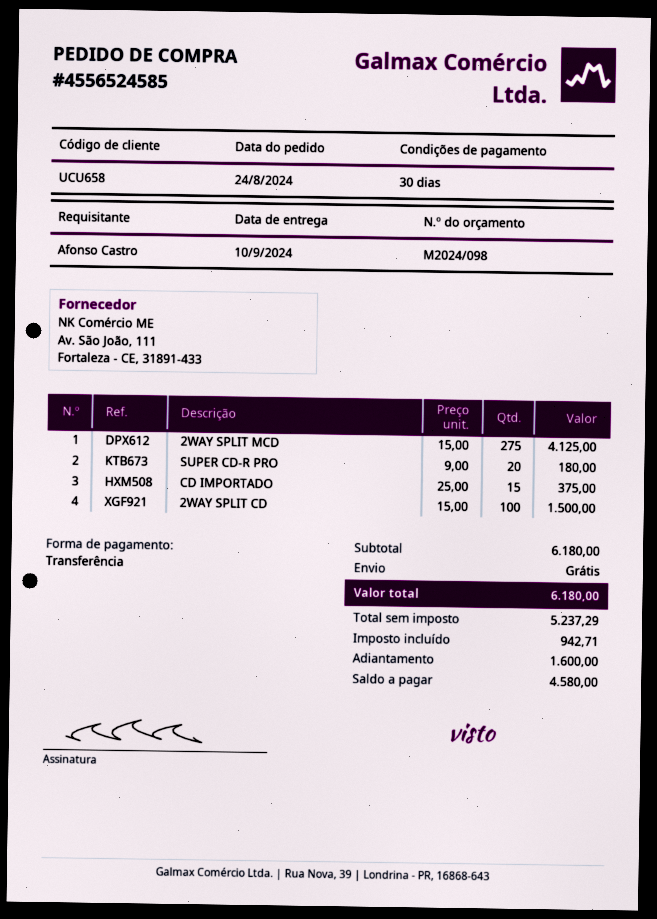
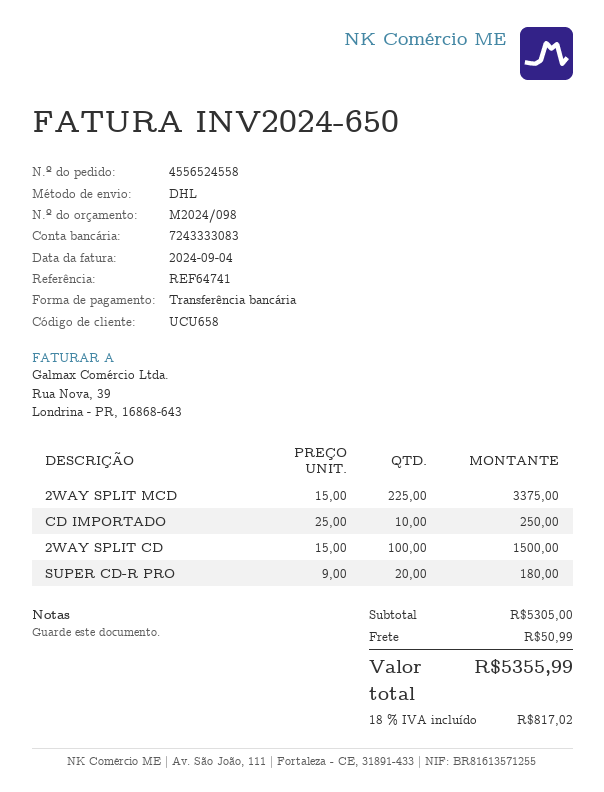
order number: 4556524585 -> 4556524558
2WAY SPLIT MCD: 275 x 15.00 = 4125.00 -> 225 x 15.00 = 3375.00
CD IMPORTADO: 15 x 25.00 = 375.00 -> 10 x 25.00 = 250.00
subtotal: 6180.00 -> 5305.00
shipping: 0.00 -> 50.99
tax: 942.71 -> 817.02
total: 6180.00 -> 5355.99

